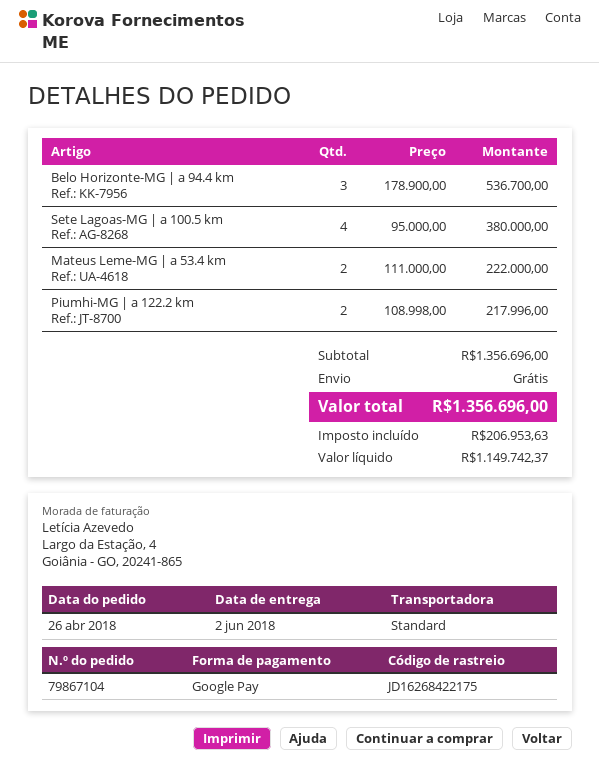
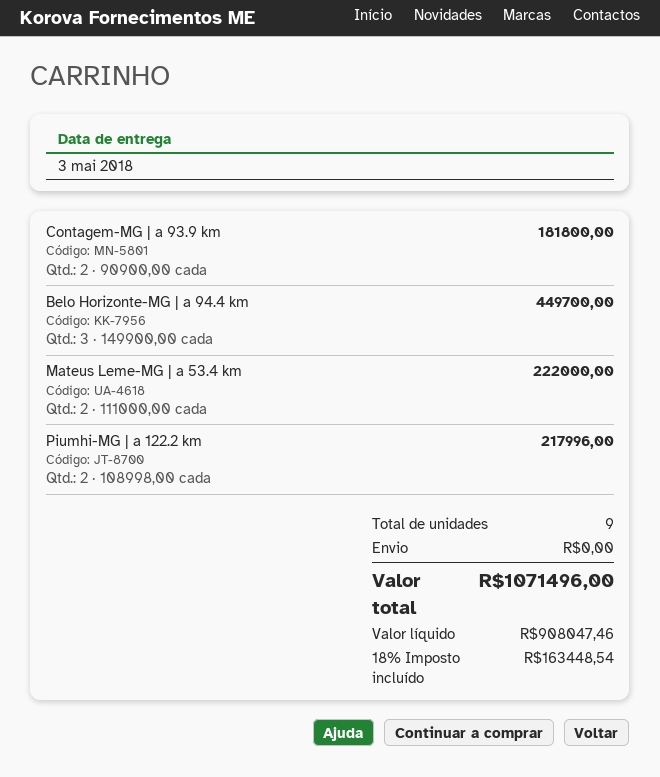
delivery date: 2018-06-02 -> 2018-05-03
Belo Horizonte-MG | a 94.4 km: 3 x 178900.00 = 536700.00 -> 3 x 149900.00 = 449700.00
Sete Lagoas-MG | a 100.5 km: 4 x 95000.00 = 380000.00 -> none
Contagem-MG | a 93.9 km: none -> 2 x 90900.00 = 181800.00
net: 1149742.37 -> 908047.46
tax: 206953.63 -> 163448.54
total: 1356696.00 -> 1071496.00

